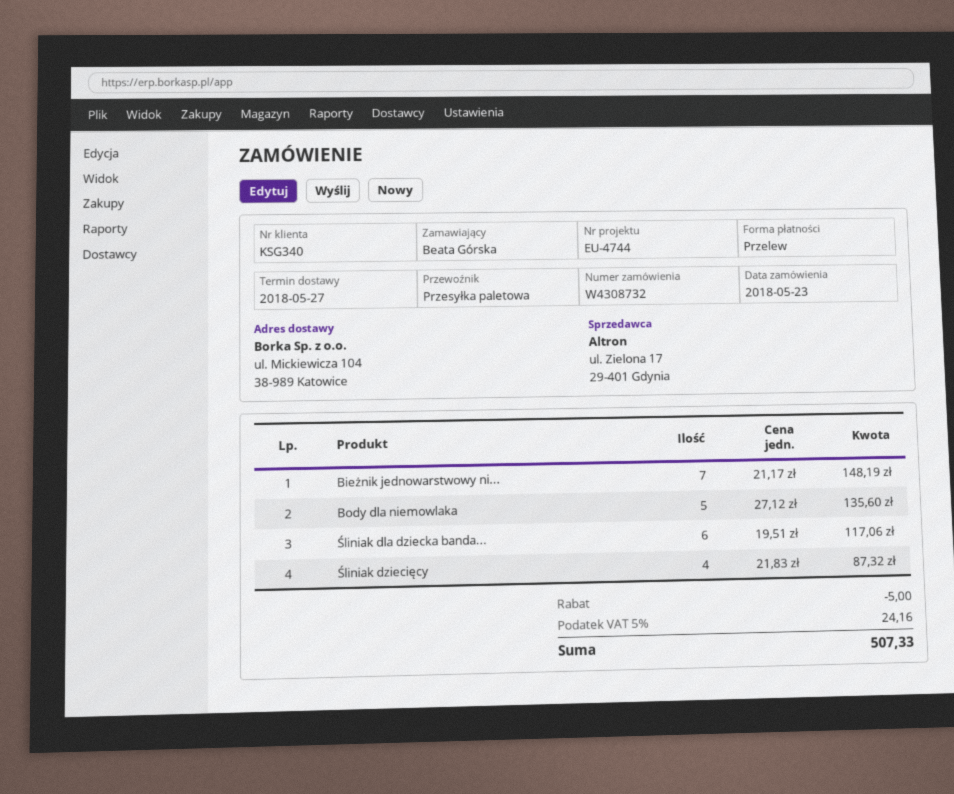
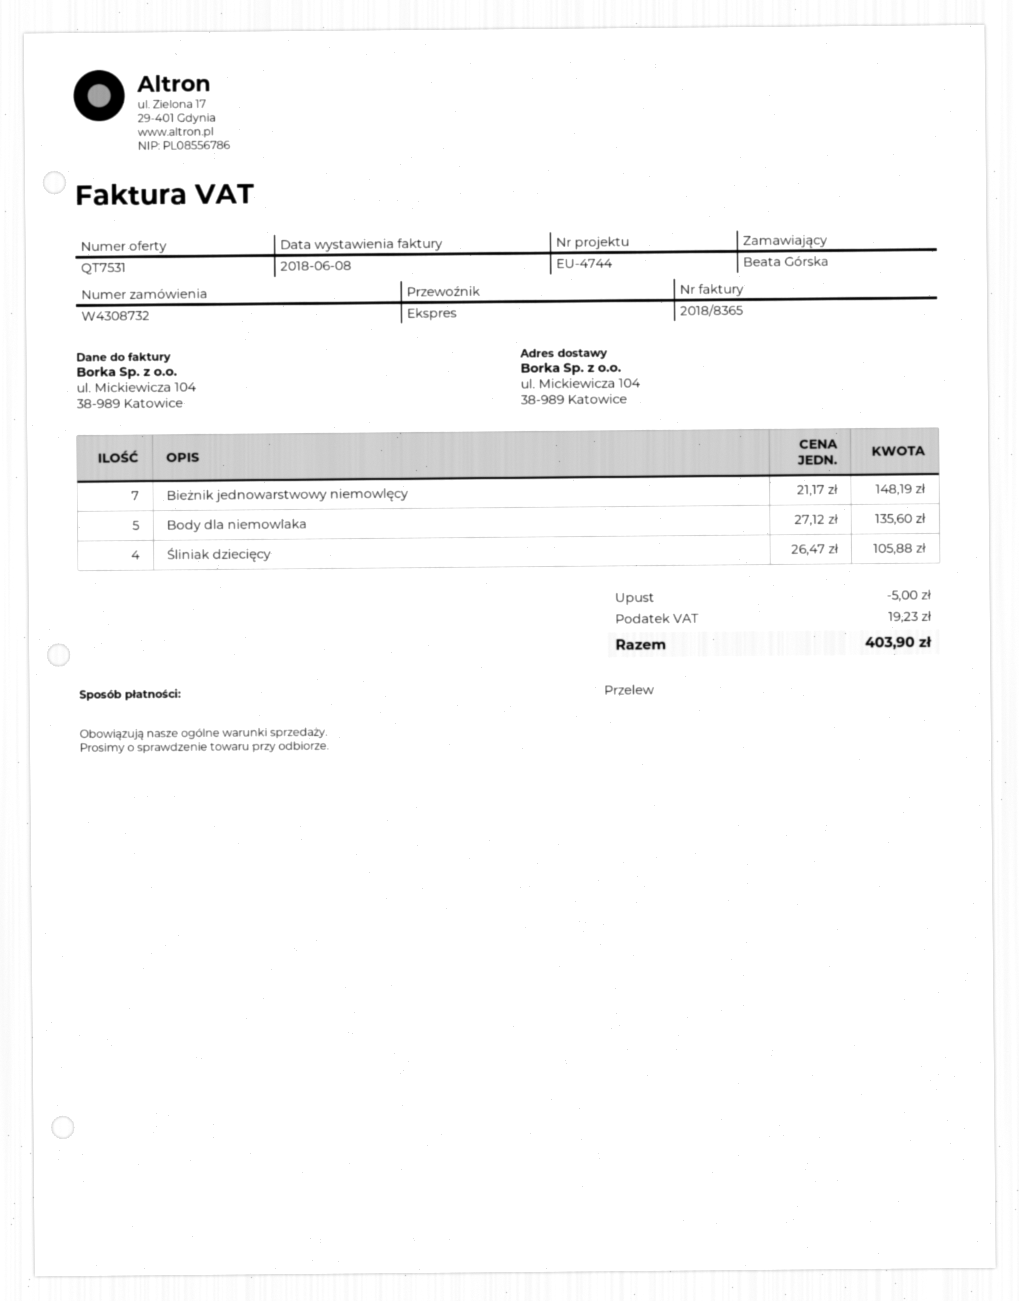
shipping method: pallet freight -> express
Śliniak dla dziecka banda...: 6 x 19.51 = 117.06 -> none
Śliniak dziecięcy: 4 x 21.83 = 87.32 -> 4 x 26.47 = 105.88
tax: 24.16 -> 19.23
total: 507.33 -> 403.90

